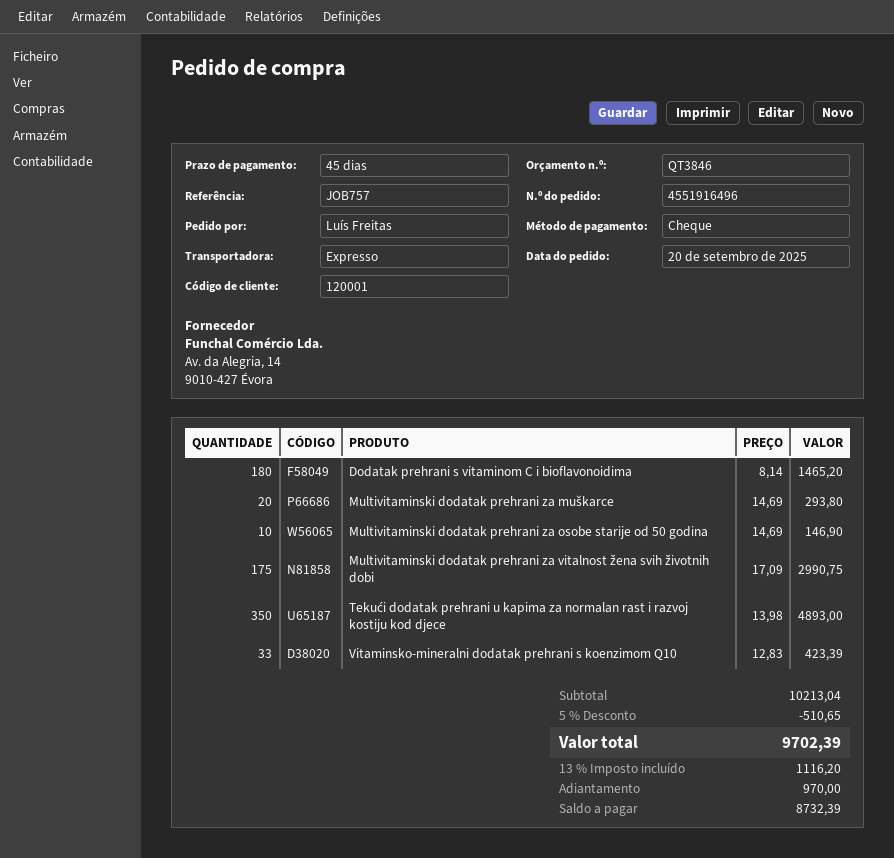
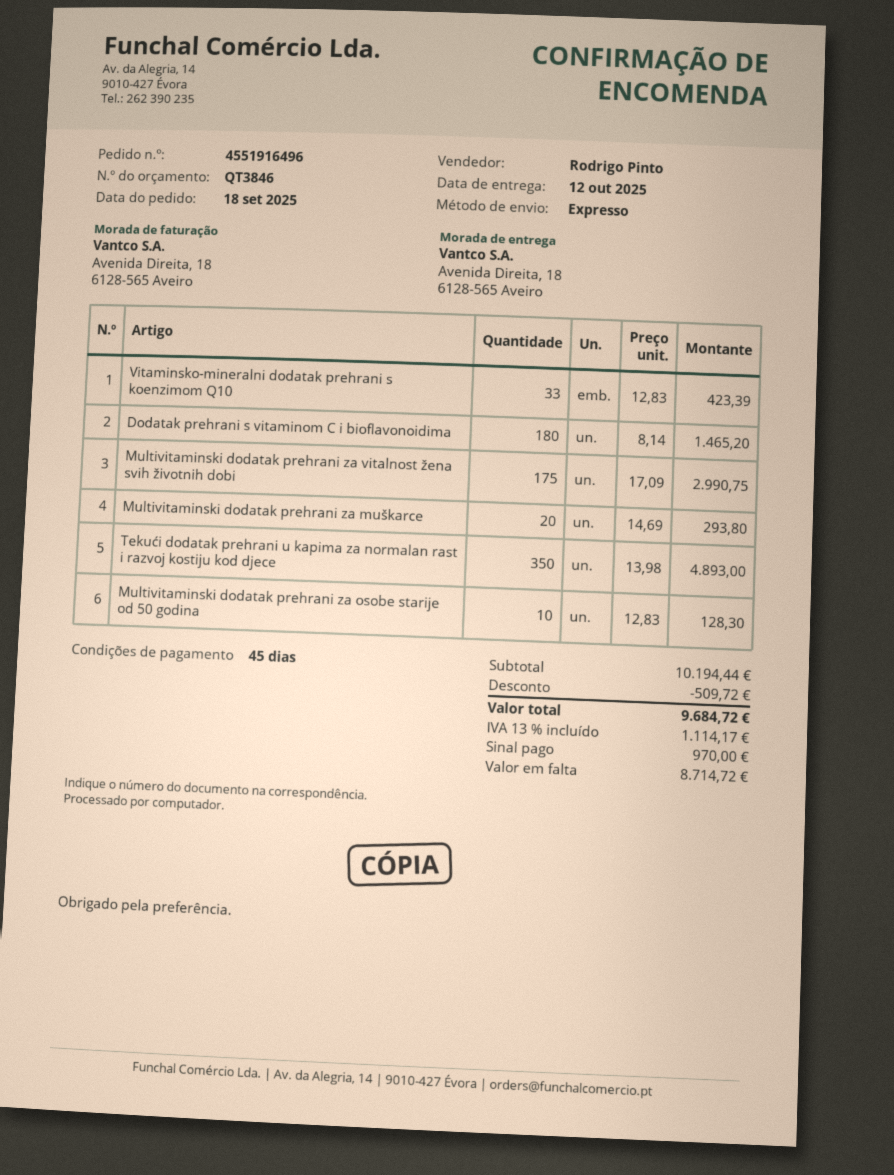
order date: 2025-09-20 -> 2025-09-18
Multivitaminski dodatak prehrani za osobe starije od 50 godina: 10 x 14.69 = 146.90 -> 10 x 12.83 = 128.30
subtotal: 10213.04 -> 10194.44
discount: 510.65 -> 509.72
tax: 13% = 1116.20 -> 13% = 1114.17
total: 9702.39 -> 9684.72
balance: 8732.39 -> 8714.72

